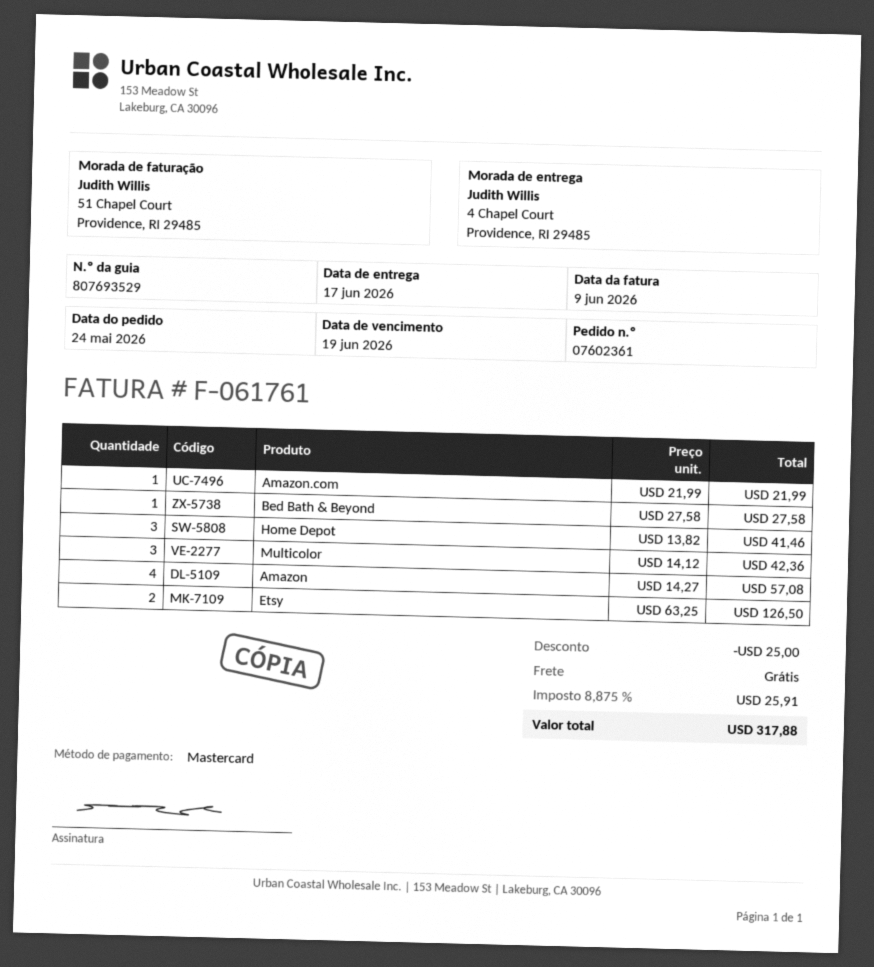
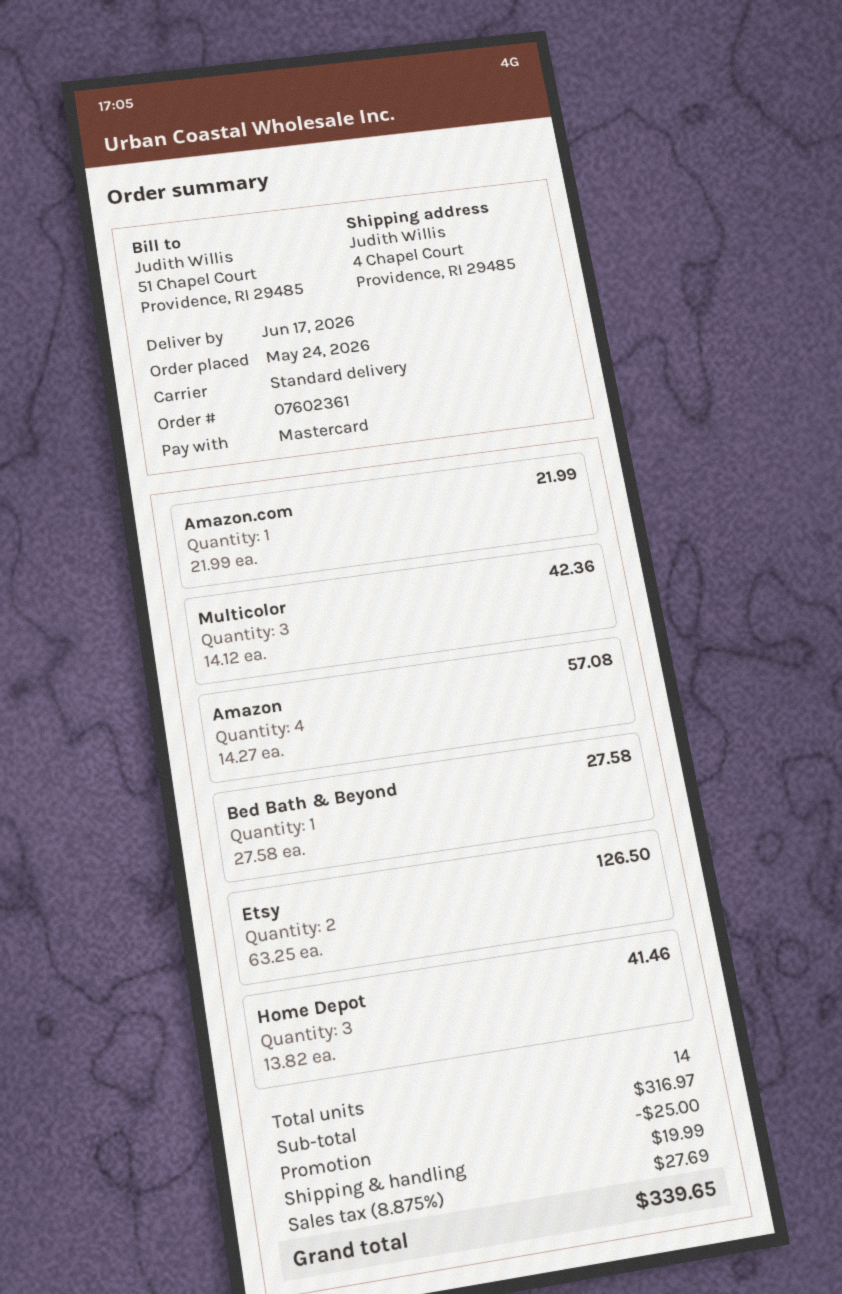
shipping: 0.00 -> 19.99
tax: 8.875% = 25.91 -> 8.875% = 27.69
total: 317.88 -> 339.65

